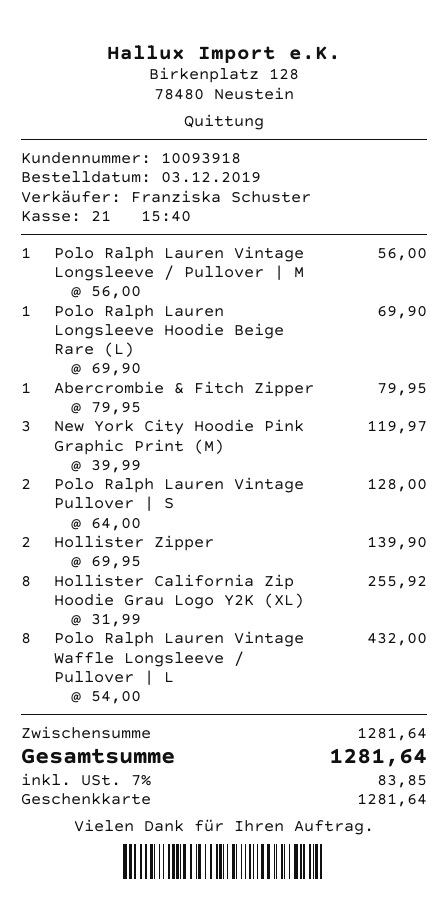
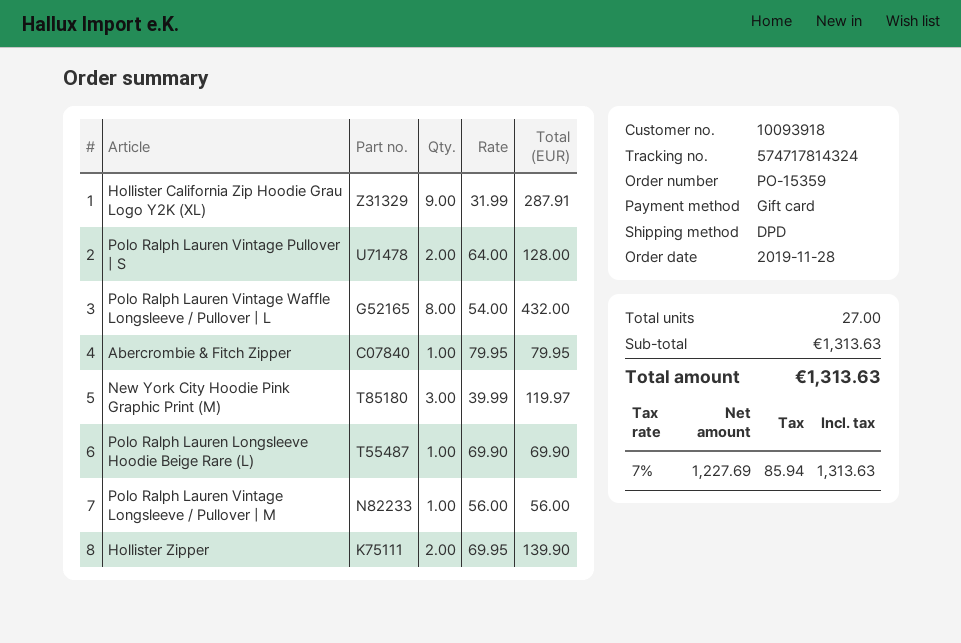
order date: 2019-12-03 -> 2019-11-28
Hollister California Zip Hoodie Grau Logo Y2K (XL): 8 x 31.99 = 255.92 -> 9 x 31.99 = 287.91
subtotal: 1281.64 -> 1313.63
tax: 7% = 83.85 -> 7% = 85.94
total: 1281.64 -> 1313.63

